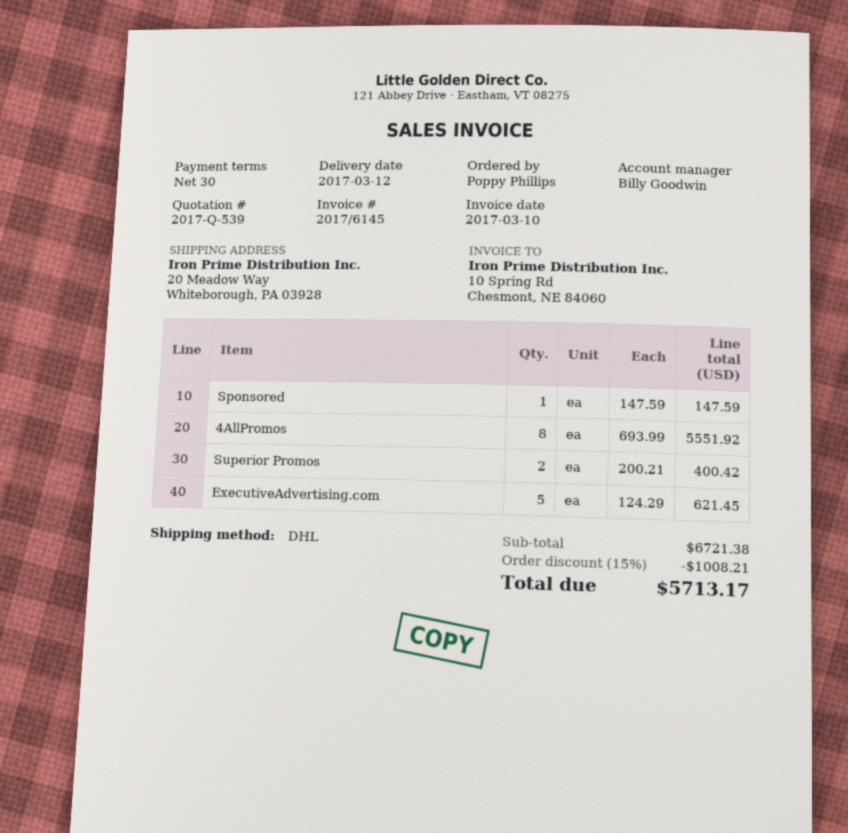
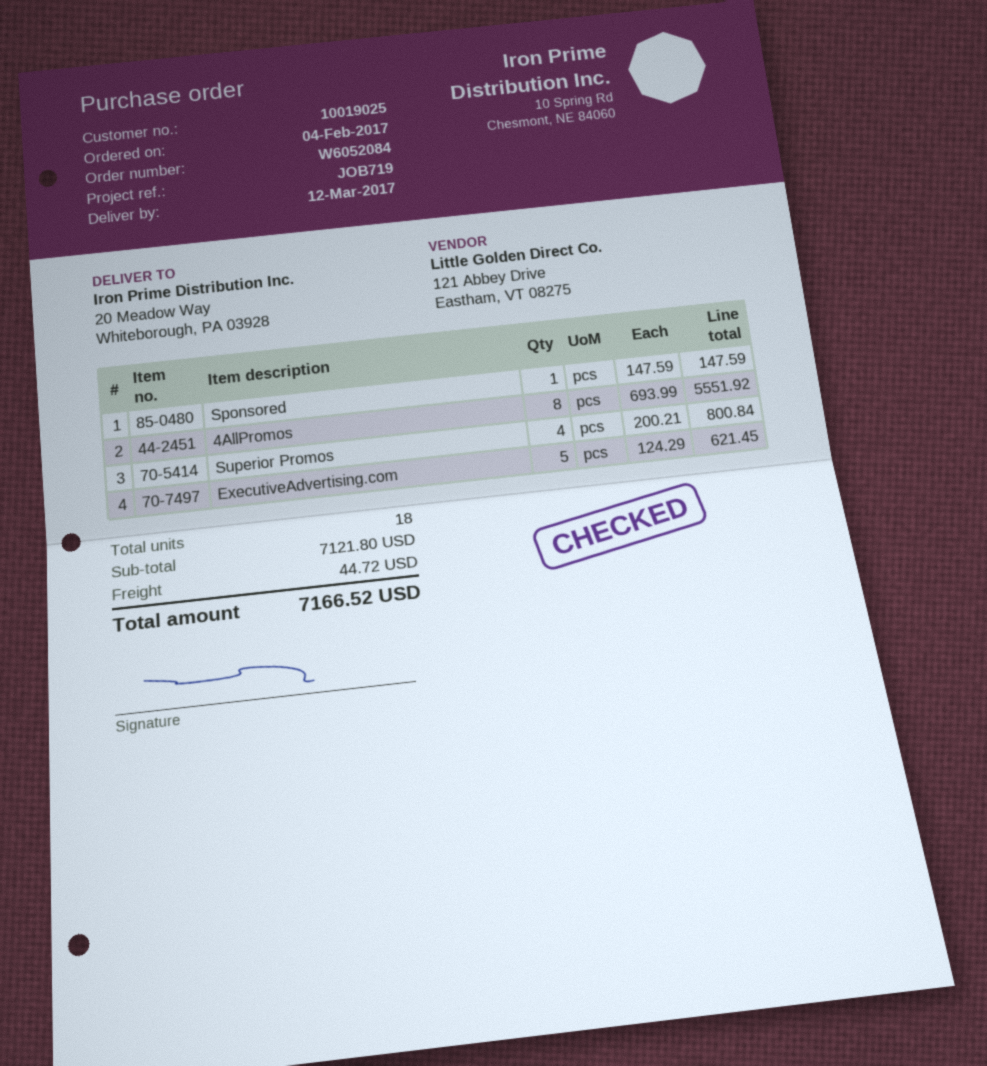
Superior Promos: 2 x 200.21 = 400.42 -> 4 x 200.21 = 800.84
subtotal: 6721.38 -> 7121.80
discount: 15% = 1008.21 -> none
shipping: none -> 44.72
total: 5713.17 -> 7166.52

